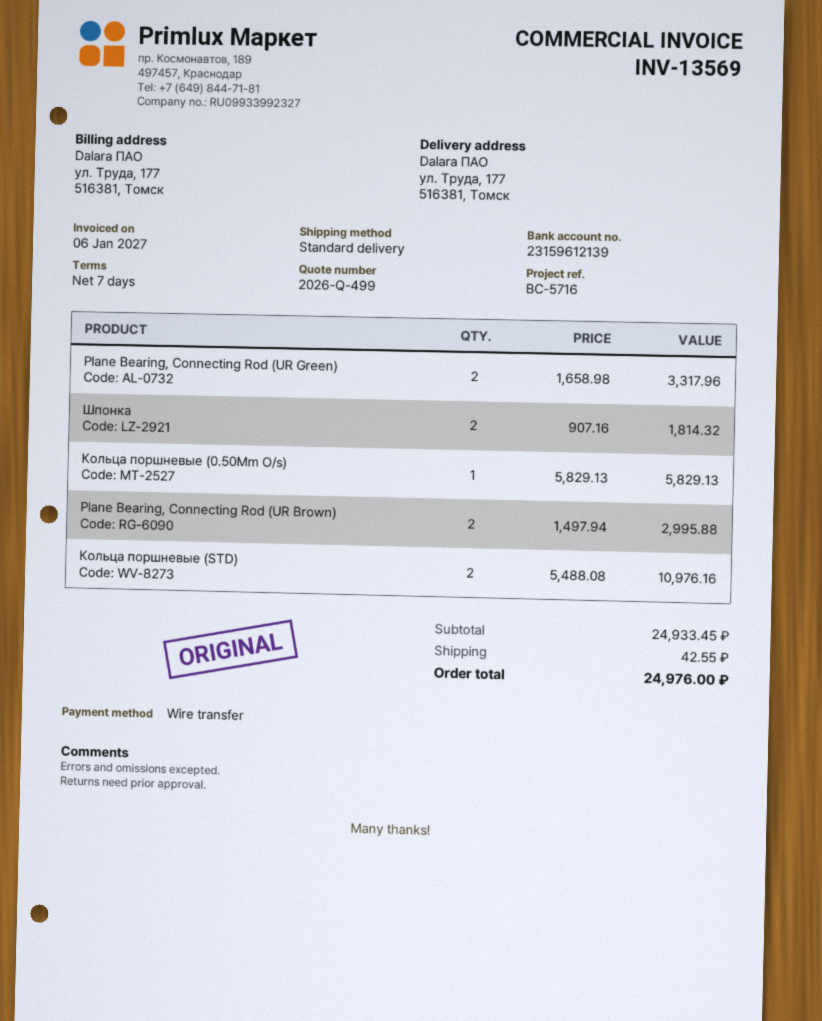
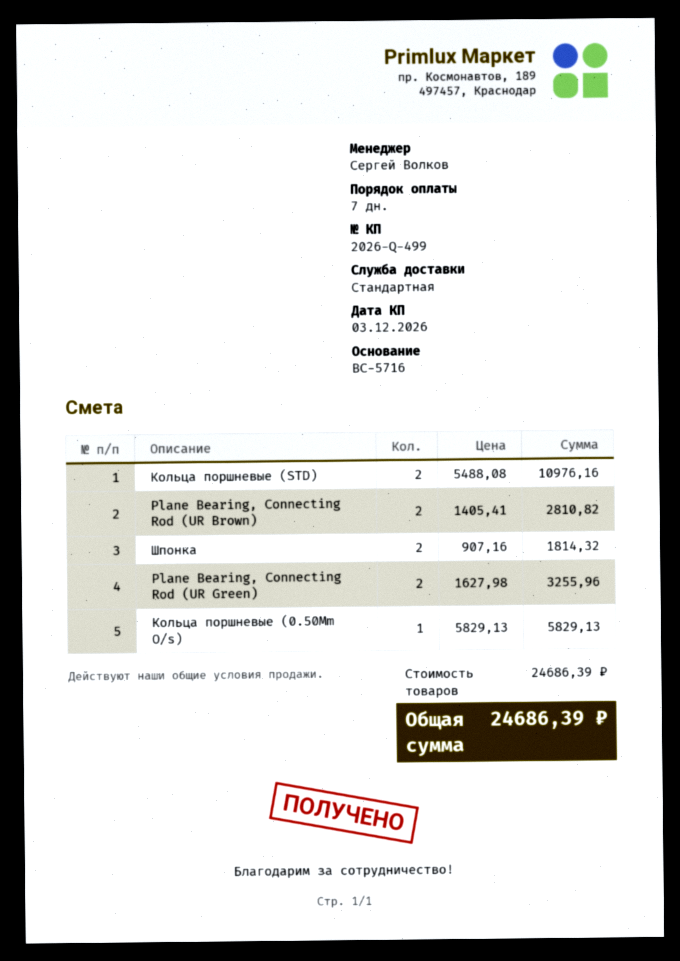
Plane Bearing, Connecting Rod (UR Green): 2 x 1658.98 = 3317.96 -> 2 x 1627.98 = 3255.96
Plane Bearing, Connecting Rod (UR Brown): 2 x 1497.94 = 2995.88 -> 2 x 1405.41 = 2810.82
subtotal: 24933.45 -> 24686.39
shipping: 42.55 -> none
total: 24976.00 -> 24686.39

